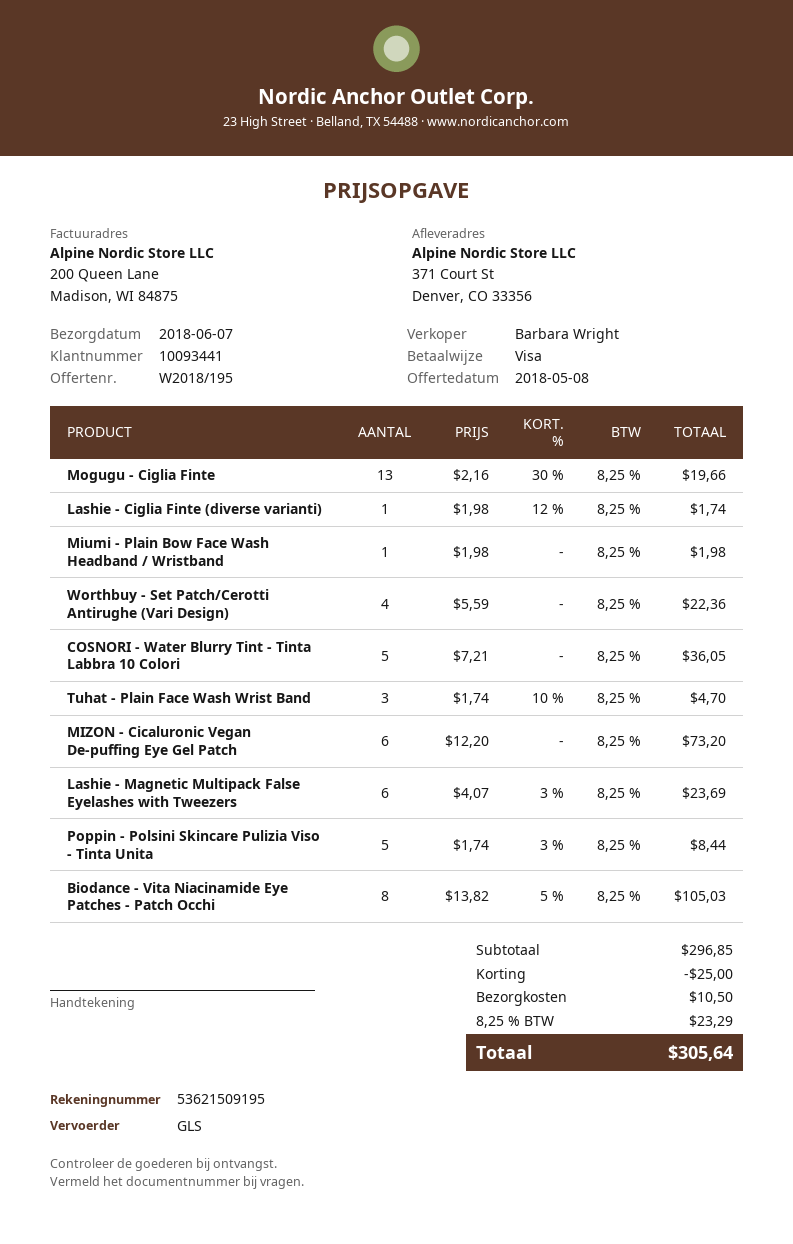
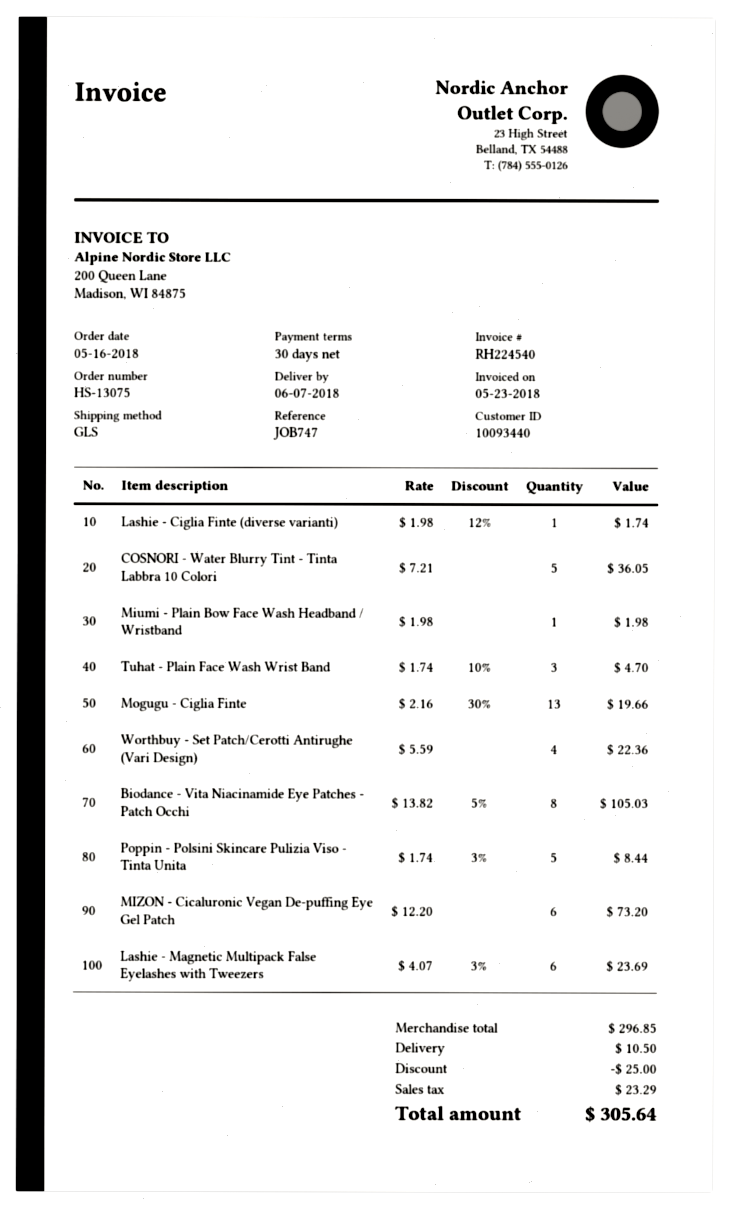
customer number: 10093441 -> 10093440

